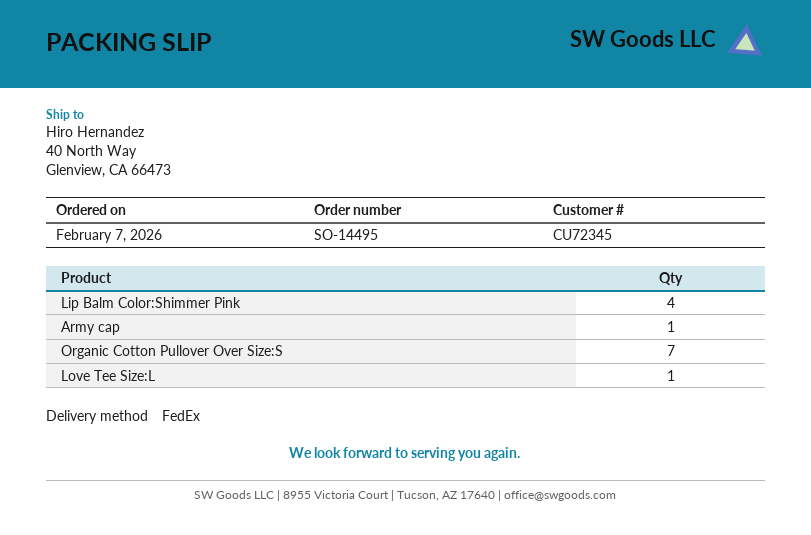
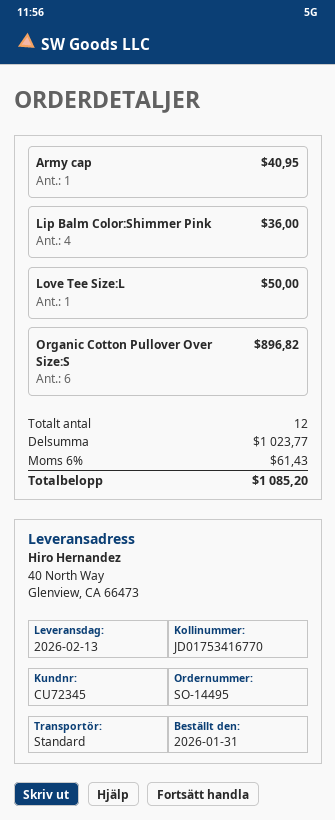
order date: 2026-02-07 -> 2026-01-31
shipping method: FedEx -> standard
Organic Cotton Pullover Over Size:S: 7 -> 6

